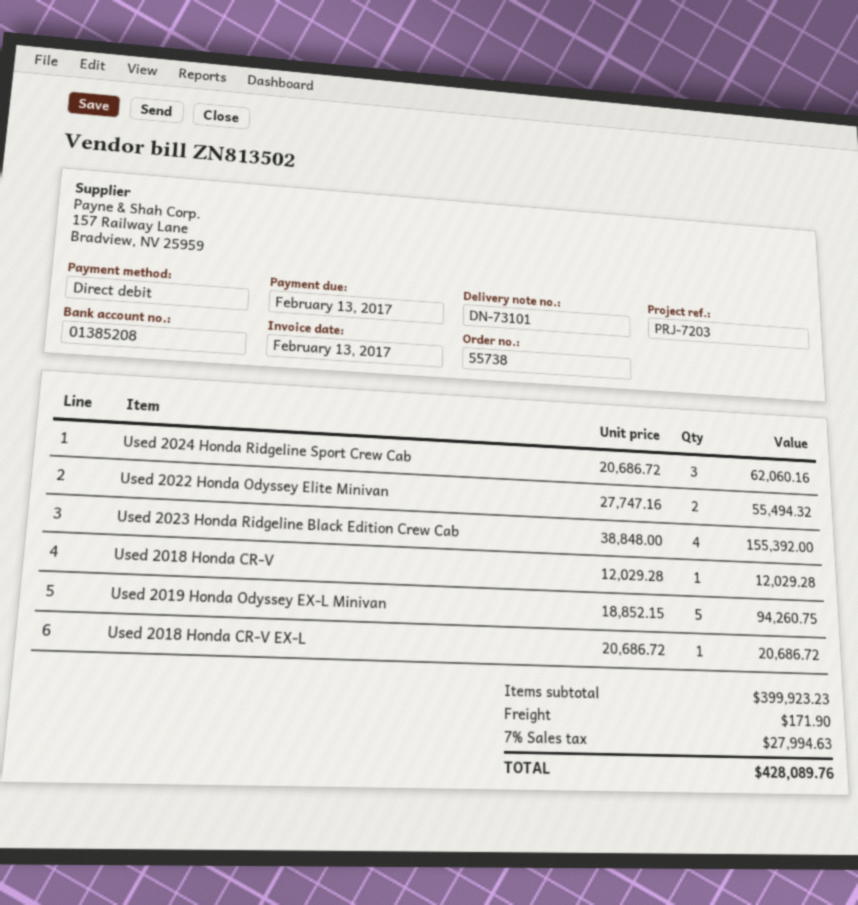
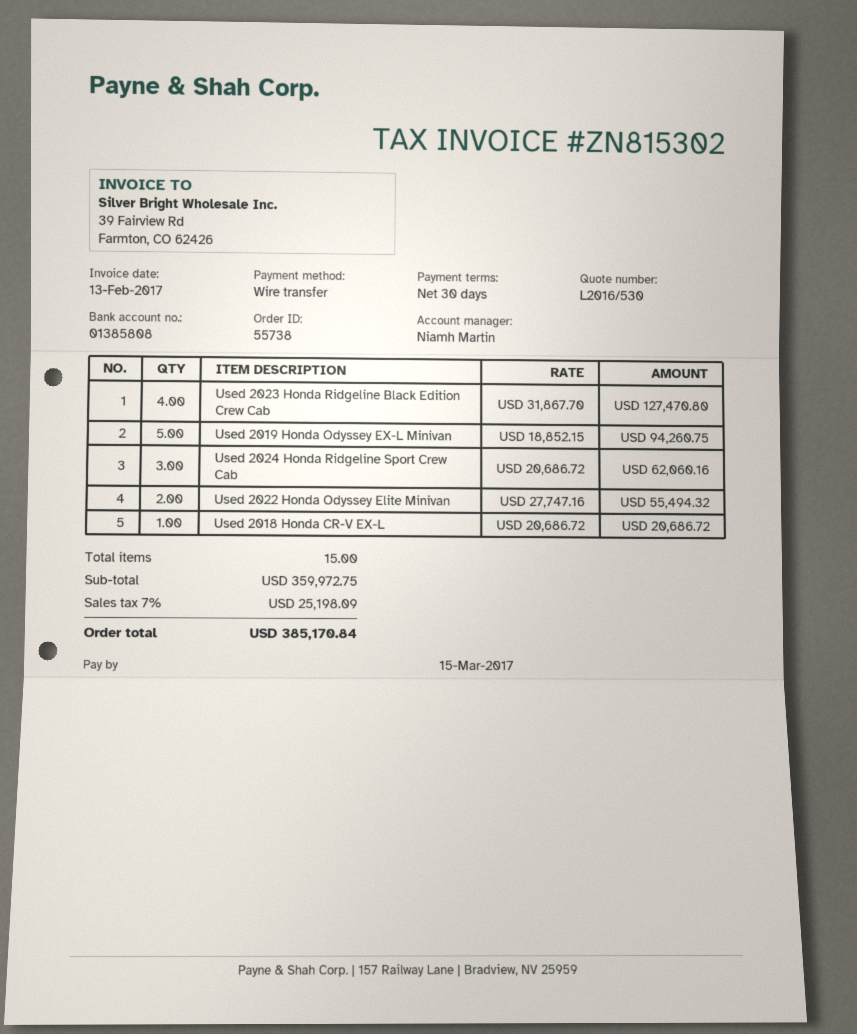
invoice number: ZN813502 -> ZN815302
due date: 2017-02-13 -> 2017-03-15
payment method: direct debit -> bank transfer
bank account: 01385208 -> 01385808
Used 2023 Honda Ridgeline Black Edition Crew Cab: 4 x 38848.00 = 155392.00 -> 4 x 31867.70 = 127470.80
Used 2018 Honda CR-V: 1 x 12029.28 = 12029.28 -> none
subtotal: 399923.23 -> 359972.75
shipping: 171.90 -> none
tax: 7% = 27994.63 -> 7% = 25198.09
total: 428089.76 -> 385170.84

